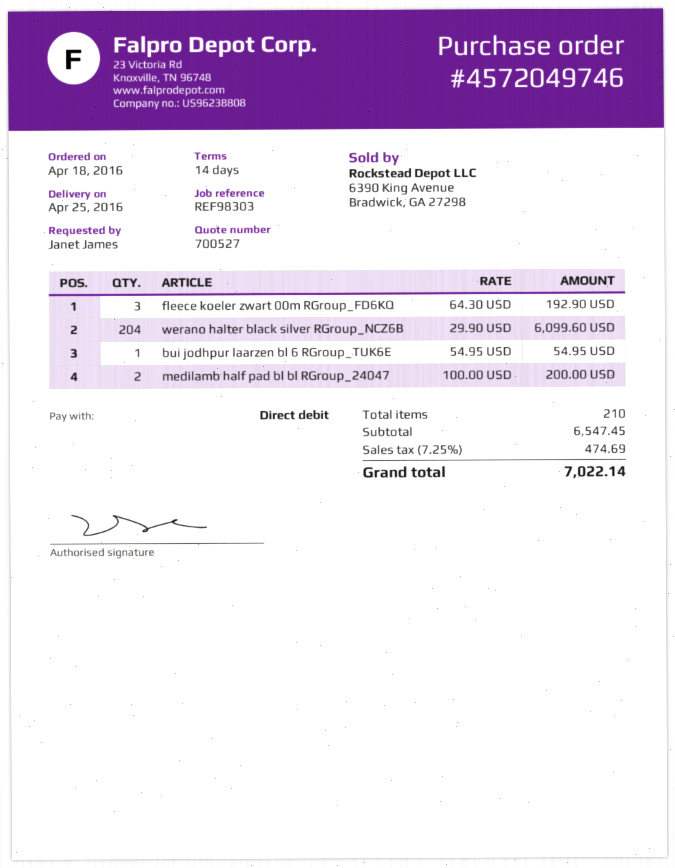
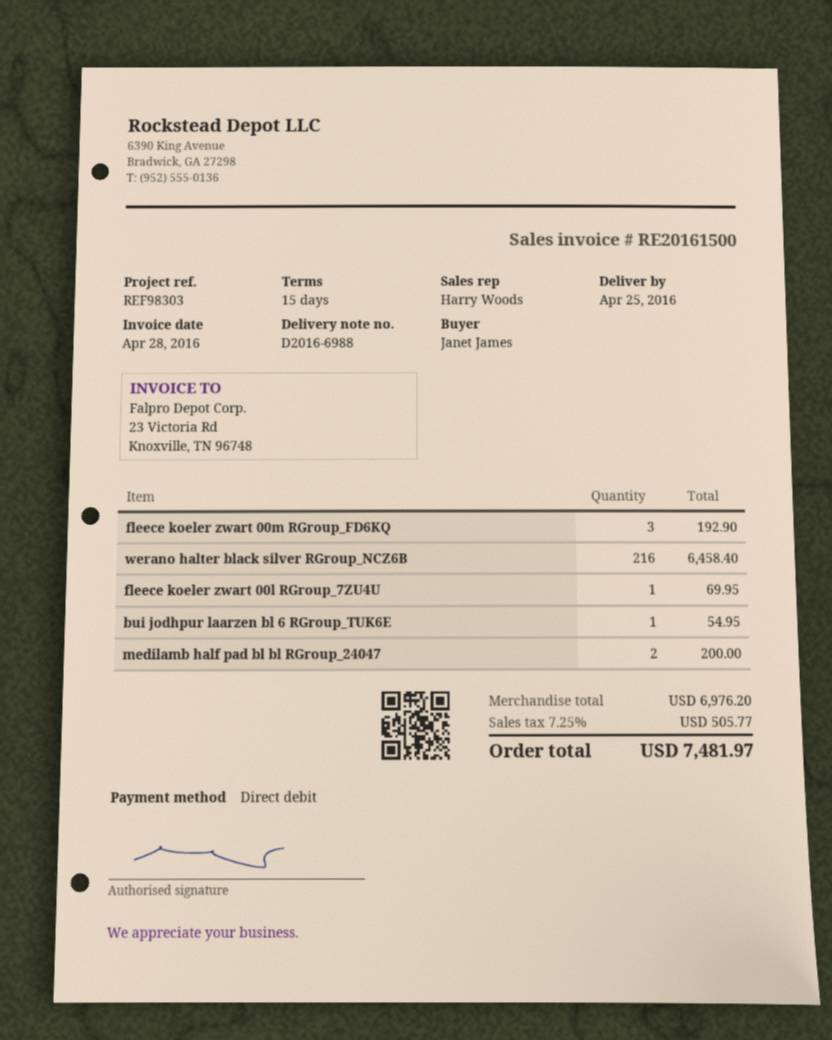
payment terms: 14 days -> 15 days
werano halter black silver RGroup_NCZ6B: 204 for 6099.60 -> 216 for 6458.40
fleece koeler zwart 00l RGroup_7ZU4U: none -> 1 for 69.95
subtotal: 6547.45 -> 6976.20
tax: 7.25% = 474.69 -> 7.25% = 505.77
total: 7022.14 -> 7481.97

